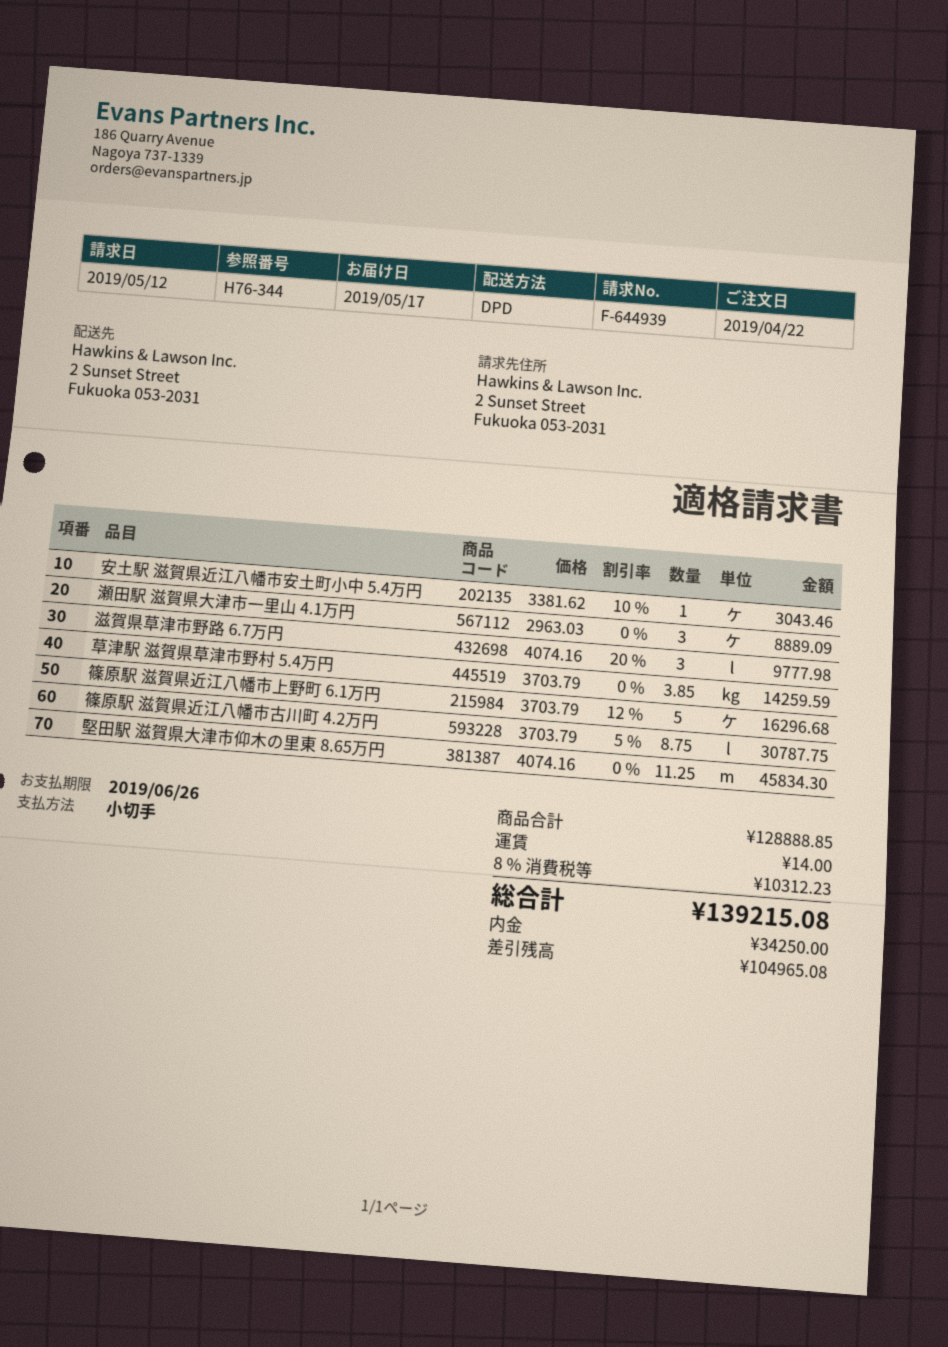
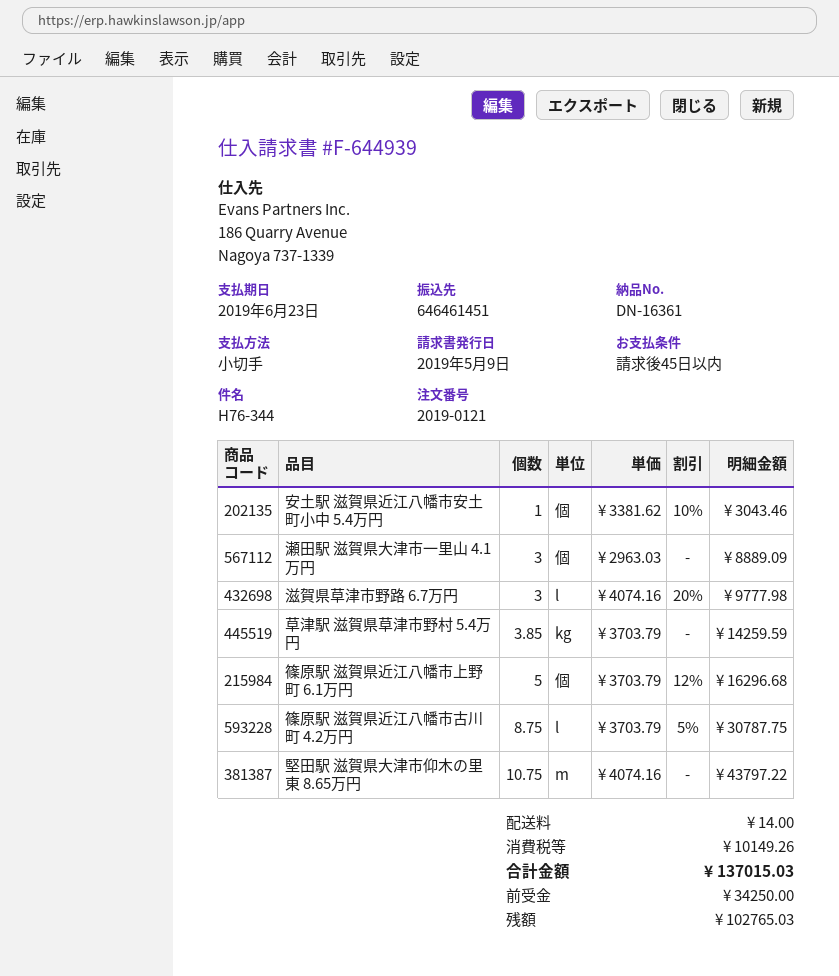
invoice date: 2019-05-12 -> 2019-05-09
due date: 2019-06-26 -> 2019-06-23
堅田駅 滋賀県大津市仰木の里東 8.65万円: 11.25 x 4074.16 = 45834.30 -> 10.75 x 4074.16 = 43797.22
tax: 10312.23 -> 10149.26
total: 139215.08 -> 137015.03
balance: 104965.08 -> 102765.03

